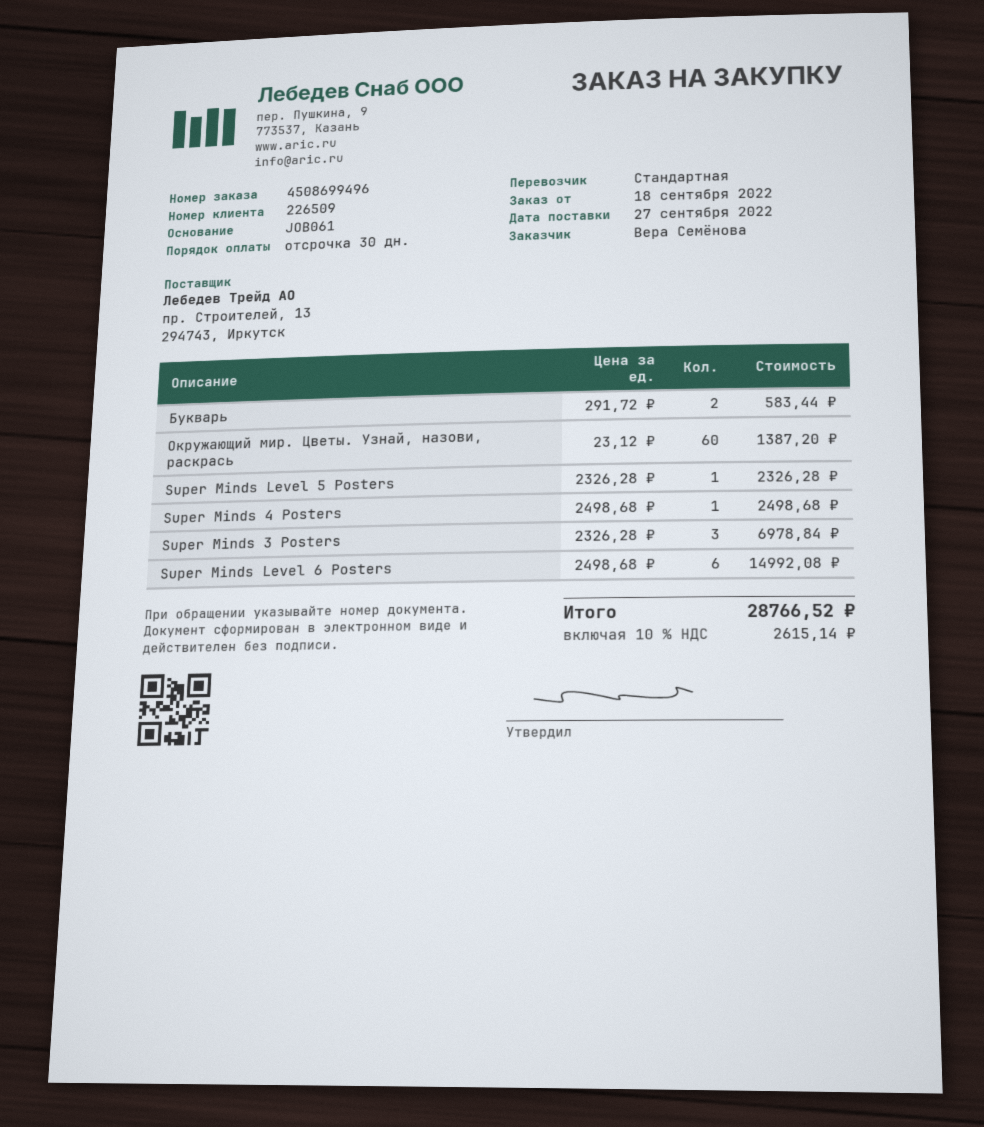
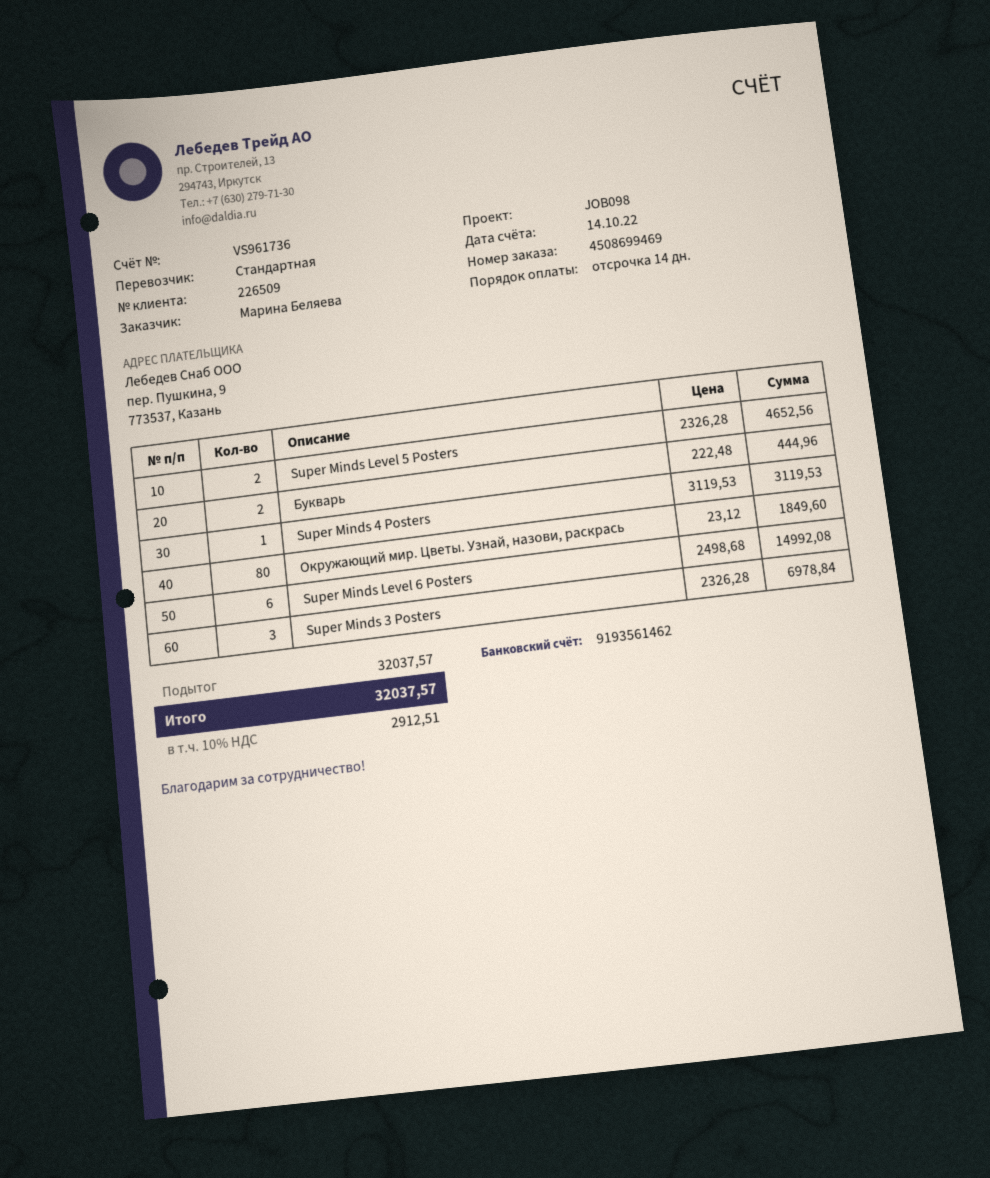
order number: 4508699496 -> 4508699469
payment terms: 30 days -> 14 days
reference: JOB061 -> JOB098
ordered by: Вера Семёнова -> Марина Беляева
Букварь: 2 x 291.72 = 583.44 -> 2 x 222.48 = 444.96
Окружающий мир. Цветы. Узнай, назови, раскрась: 60 x 23.12 = 1387.20 -> 80 x 23.12 = 1849.60
Super Minds Level 5 Posters: 1 x 2326.28 = 2326.28 -> 2 x 2326.28 = 4652.56
Super Minds 4 Posters: 1 x 2498.68 = 2498.68 -> 1 x 3119.53 = 3119.53
tax: 10% = 2615.14 -> 10% = 2912.51
total: 28766.52 -> 32037.57

